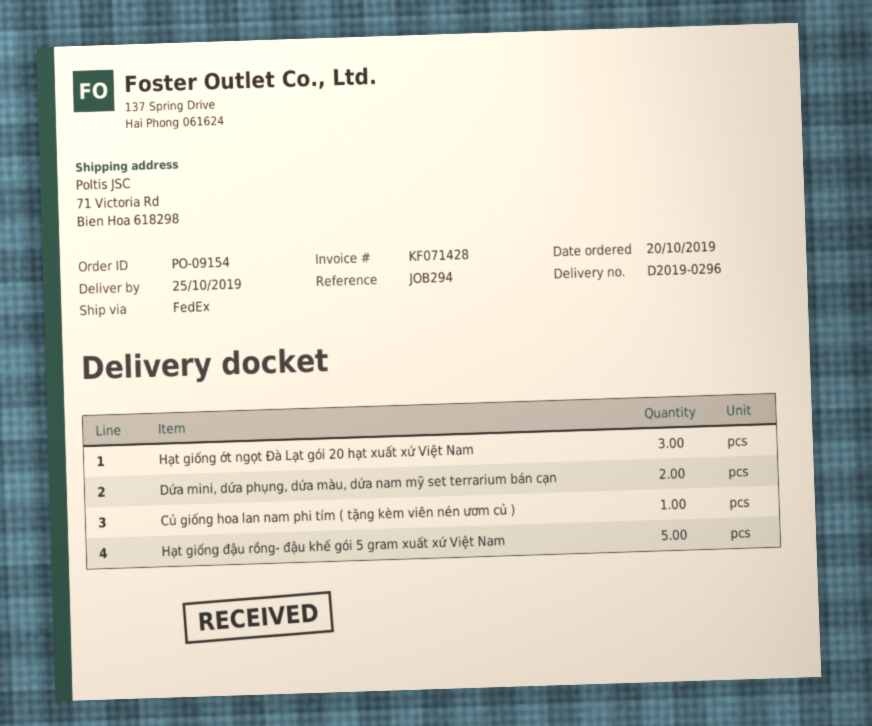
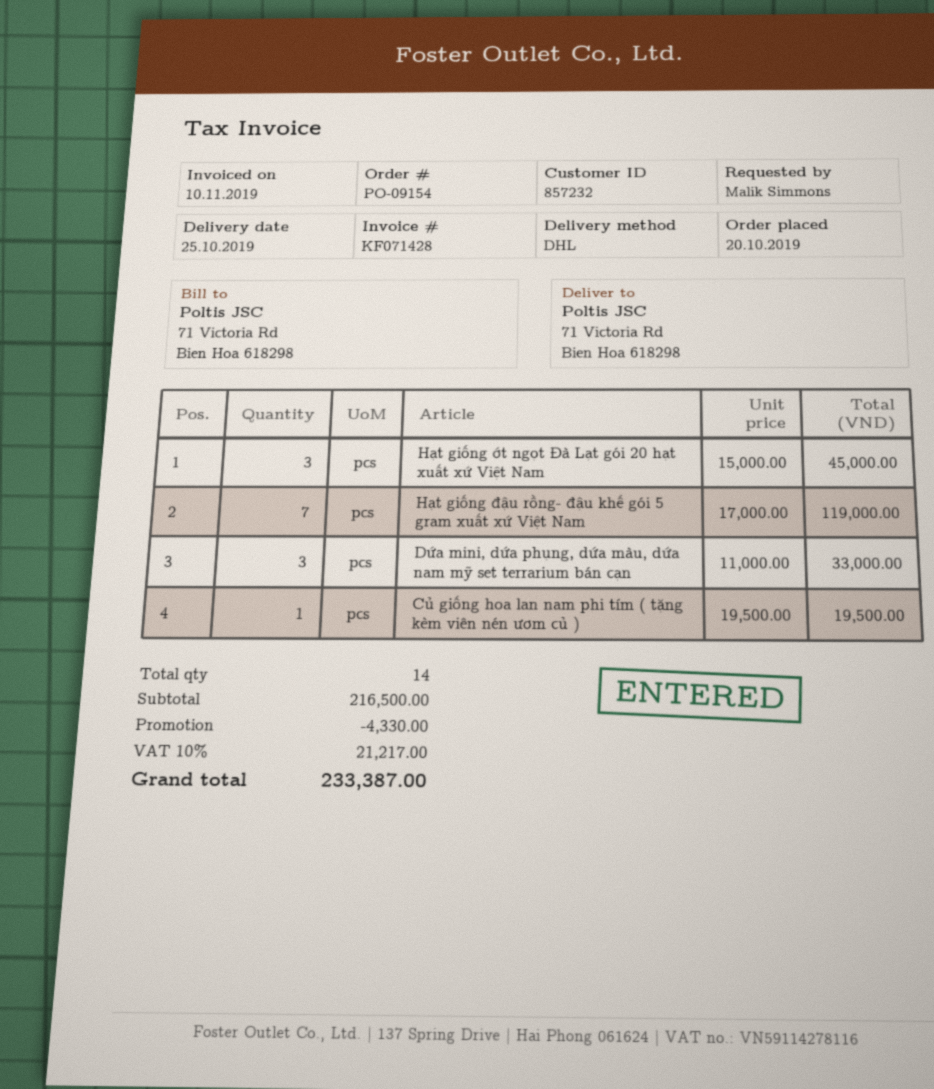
shipping method: FedEx -> DHL
Dứa mini, dứa phụng, dứa màu, dứa nam mỹ set terrarium bán cạn: 2 -> 3
Hạt giống đậu rồng- đậu khế gói 5 gram xuất xứ Việt Nam: 5 -> 7

